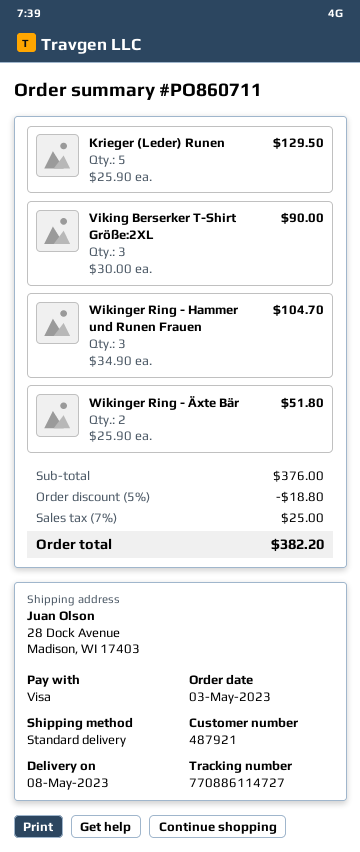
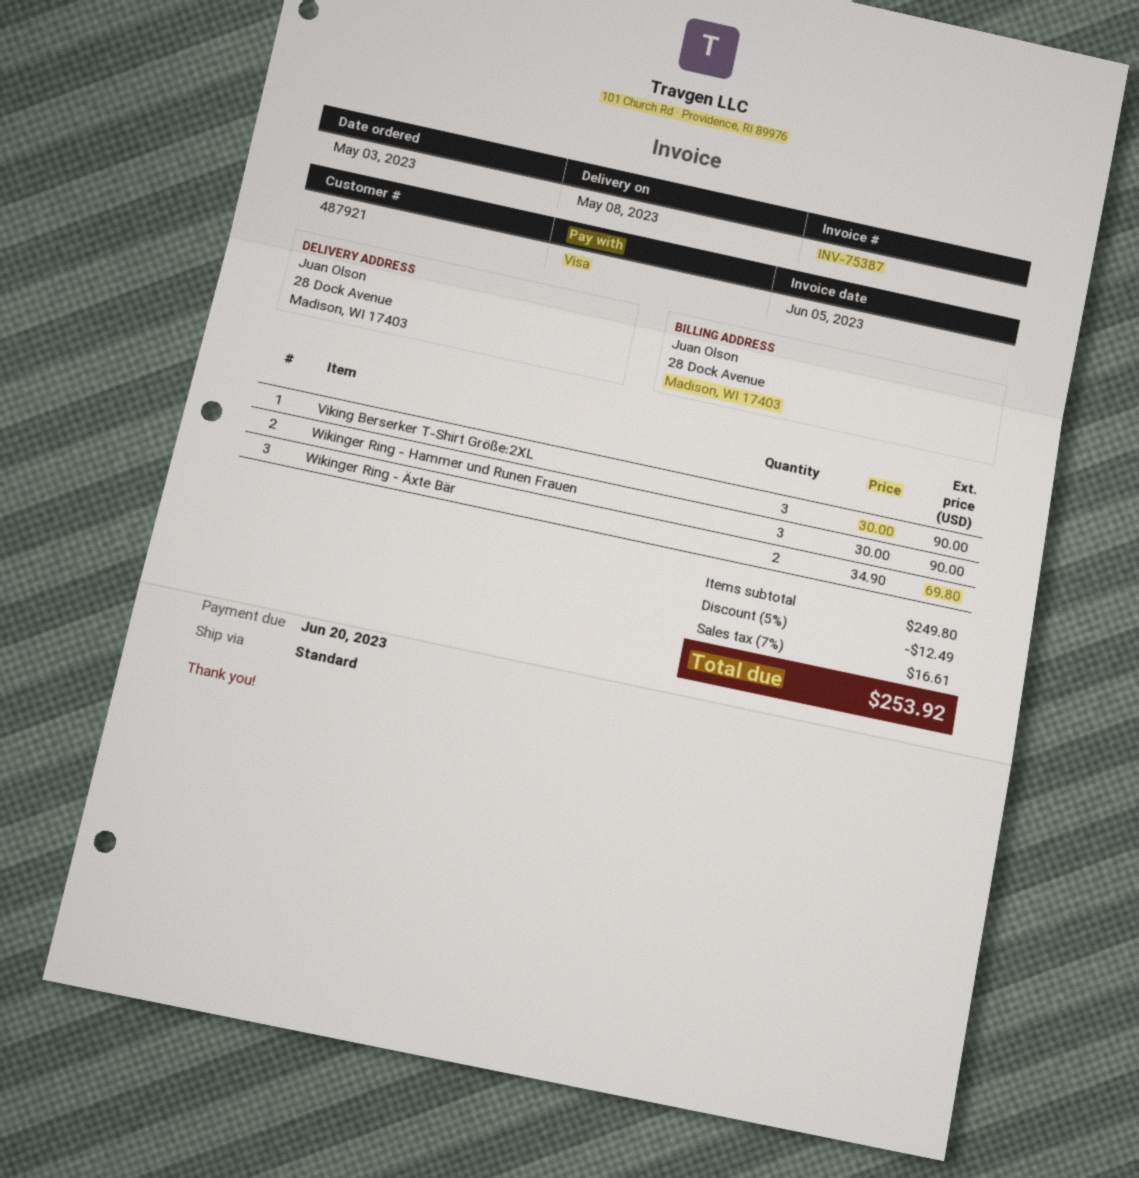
Krieger (Leder) Runen: 5 x 25.90 = 129.50 -> none
Wikinger Ring - Hammer und Runen Frauen: 3 x 34.90 = 104.70 -> 3 x 30.00 = 90.00
Wikinger Ring - Äxte Bär: 2 x 25.90 = 51.80 -> 2 x 34.90 = 69.80
subtotal: 376.00 -> 249.80
discount: 5% = 18.80 -> 5% = 12.49
tax: 7% = 25.00 -> 7% = 16.61
total: 382.20 -> 253.92

